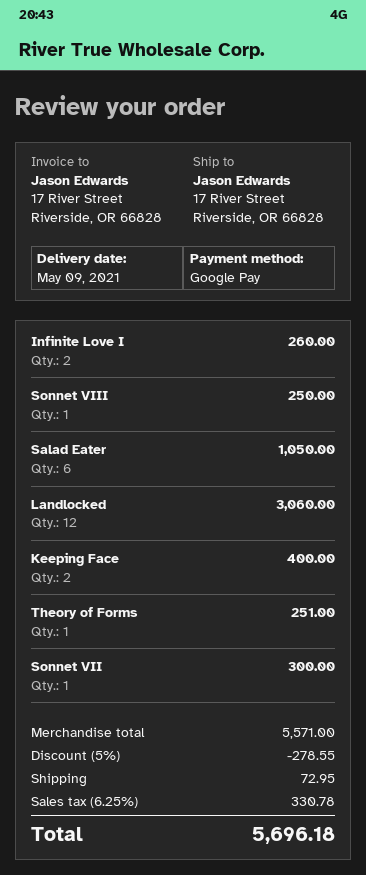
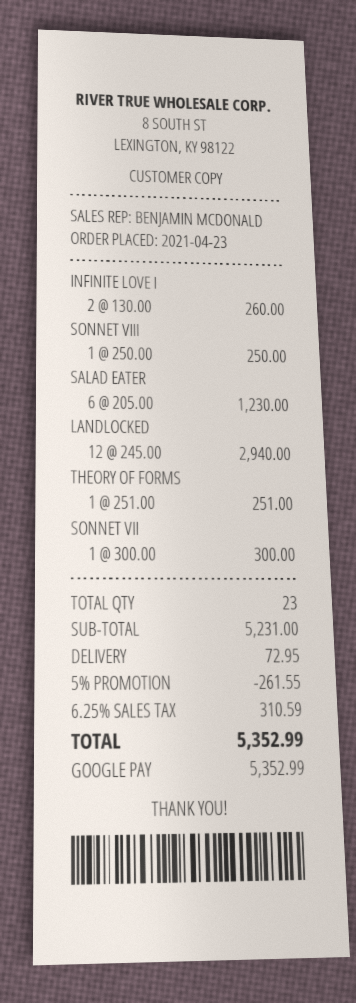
Salad Eater: 6 for 1050.00 -> 6 for 1230.00
Landlocked: 12 for 3060.00 -> 12 for 2940.00
Keeping Face: 2 for 400.00 -> none
subtotal: 5571.00 -> 5231.00
discount: 5% = 278.55 -> 5% = 261.55
tax: 6.25% = 330.78 -> 6.25% = 310.59
total: 5696.18 -> 5352.99

